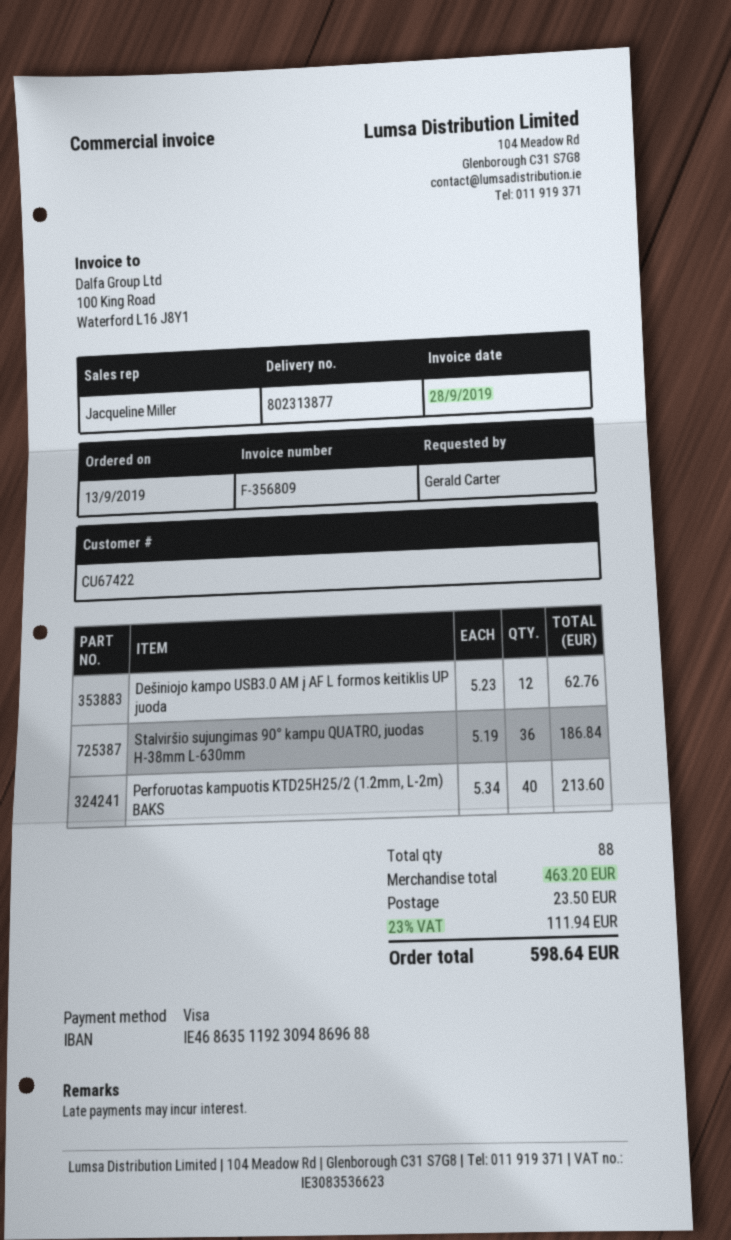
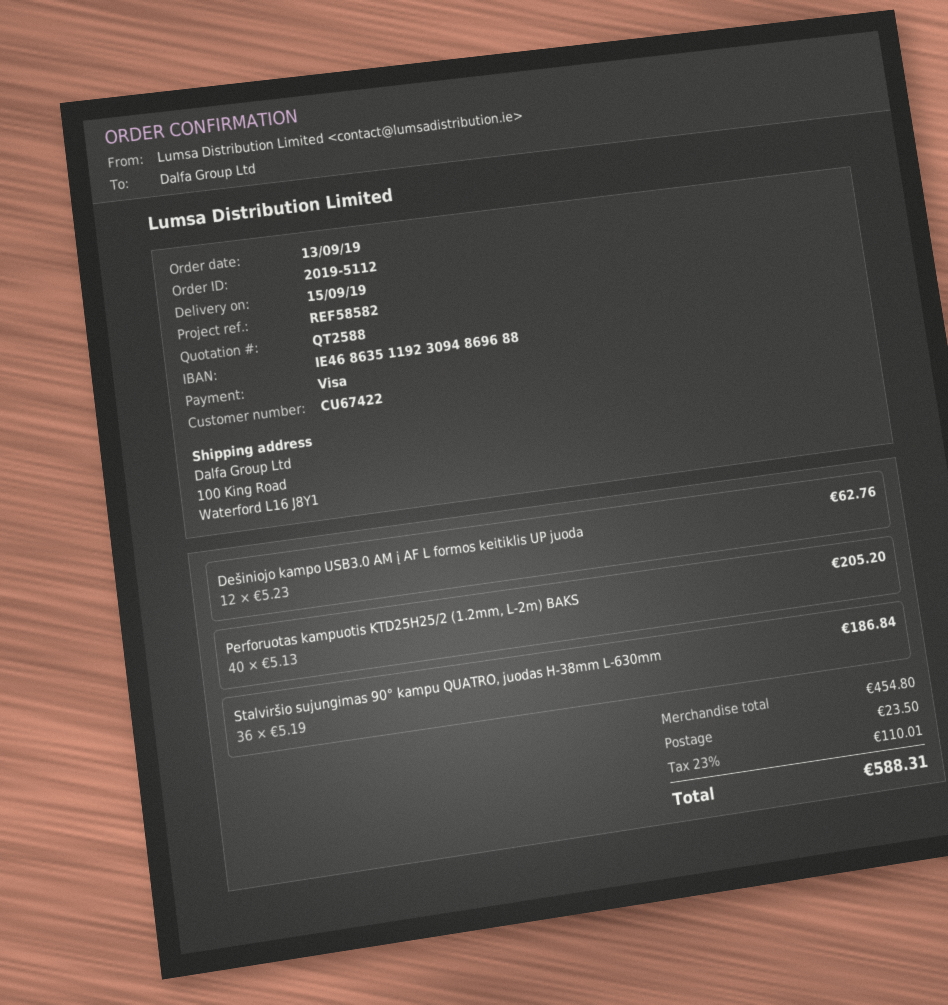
Perforuotas kampuotis KTD25H25/2 (1.2mm, L-2m) BAKS: 40 x 5.34 = 213.60 -> 40 x 5.13 = 205.20
subtotal: 463.20 -> 454.80
tax: 23% = 111.94 -> 23% = 110.01
total: 598.64 -> 588.31

